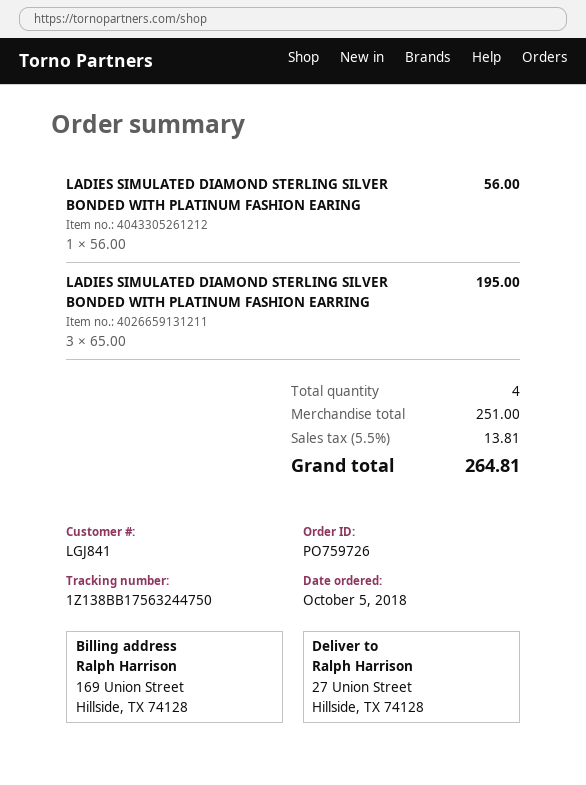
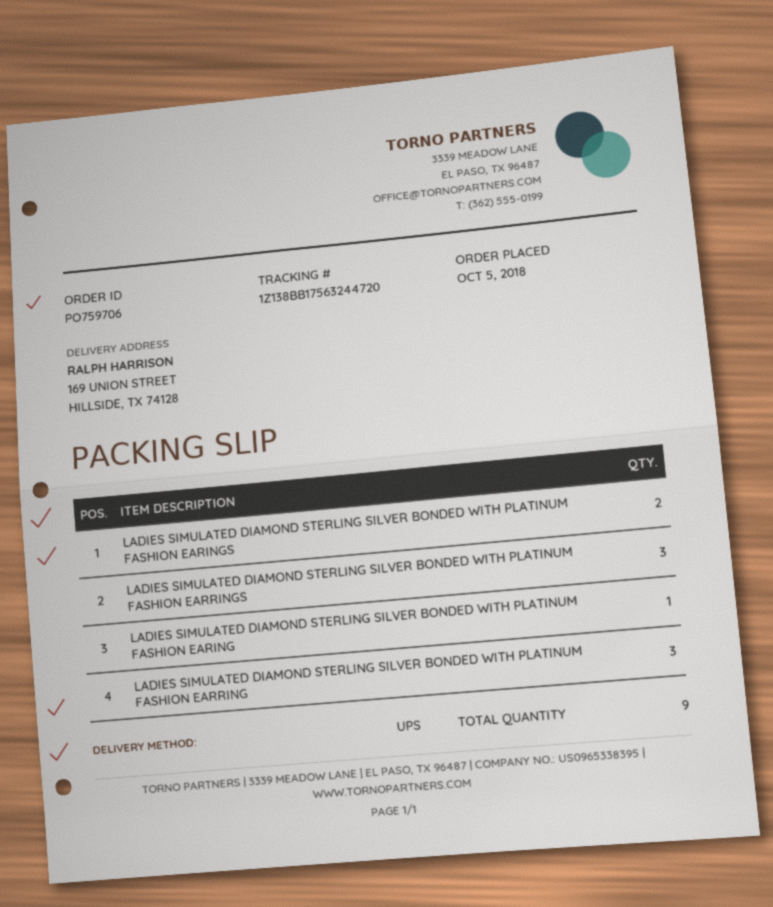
order number: PO759726 -> PO759706
tracking number: 1Z138BB17563244750 -> 1Z138BB17563244720
ship to: 27 Union Street, Hillside, TX 74128 -> 169 UNION STREET, HILLSIDE, TX 74128
LADIES SIMULATED DIAMOND STERLING SILVER BONDED WITH PLATINUM FASHION EARINGS: none -> 2
LADIES SIMULATED DIAMOND STERLING SILVER BONDED WITH PLATINUM FASHION EARRINGS: none -> 3
total quantity: 4 -> 9

